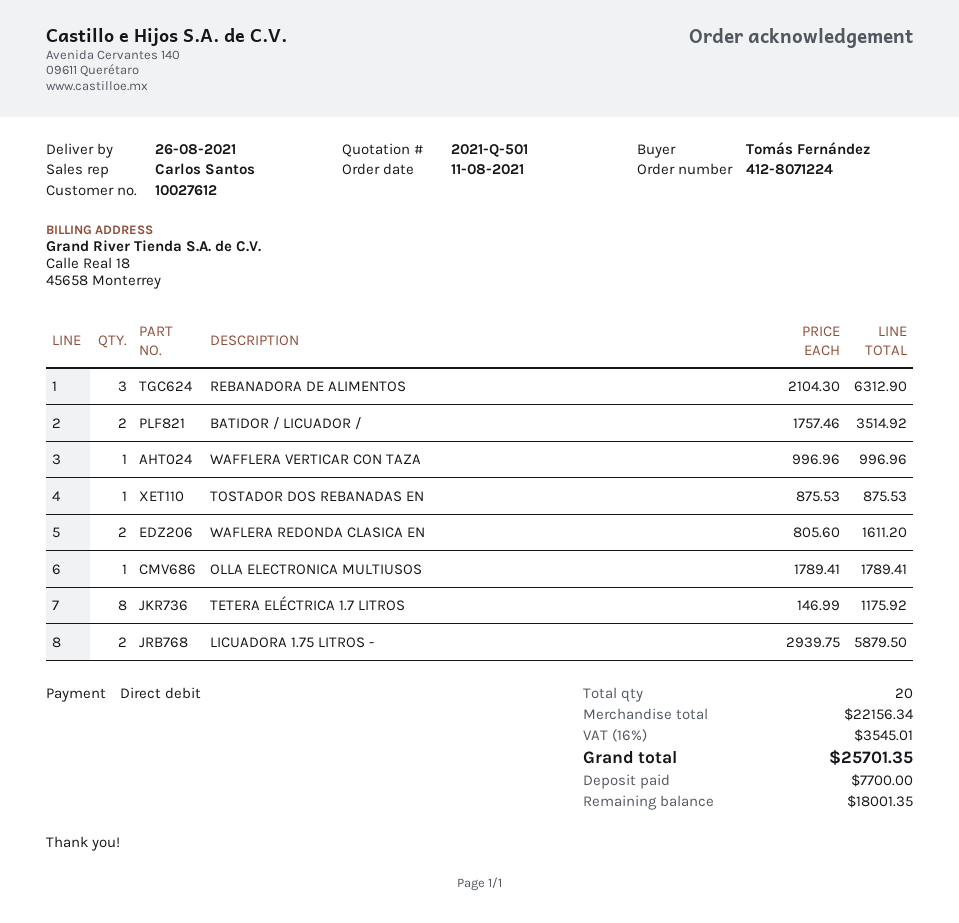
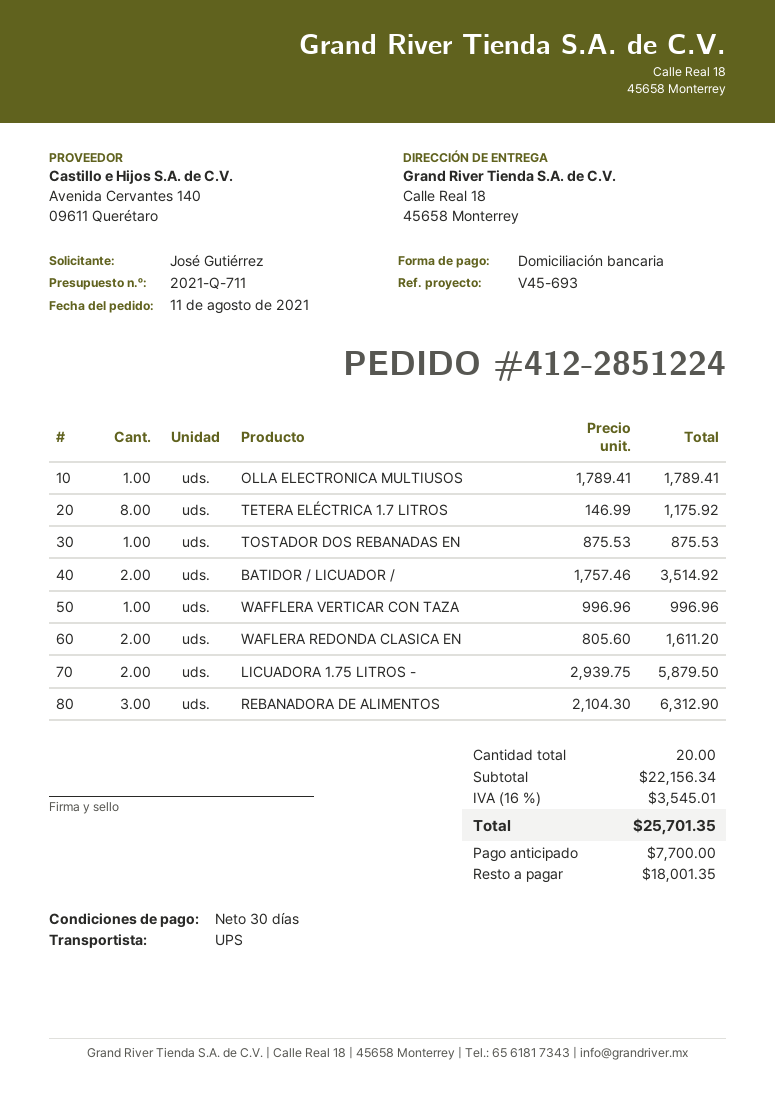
quote number: 2021-Q-501 -> 2021-Q-711
order number: 412-8071224 -> 412-2851224
ordered by: Tomás Fernández -> José Gutiérrez

